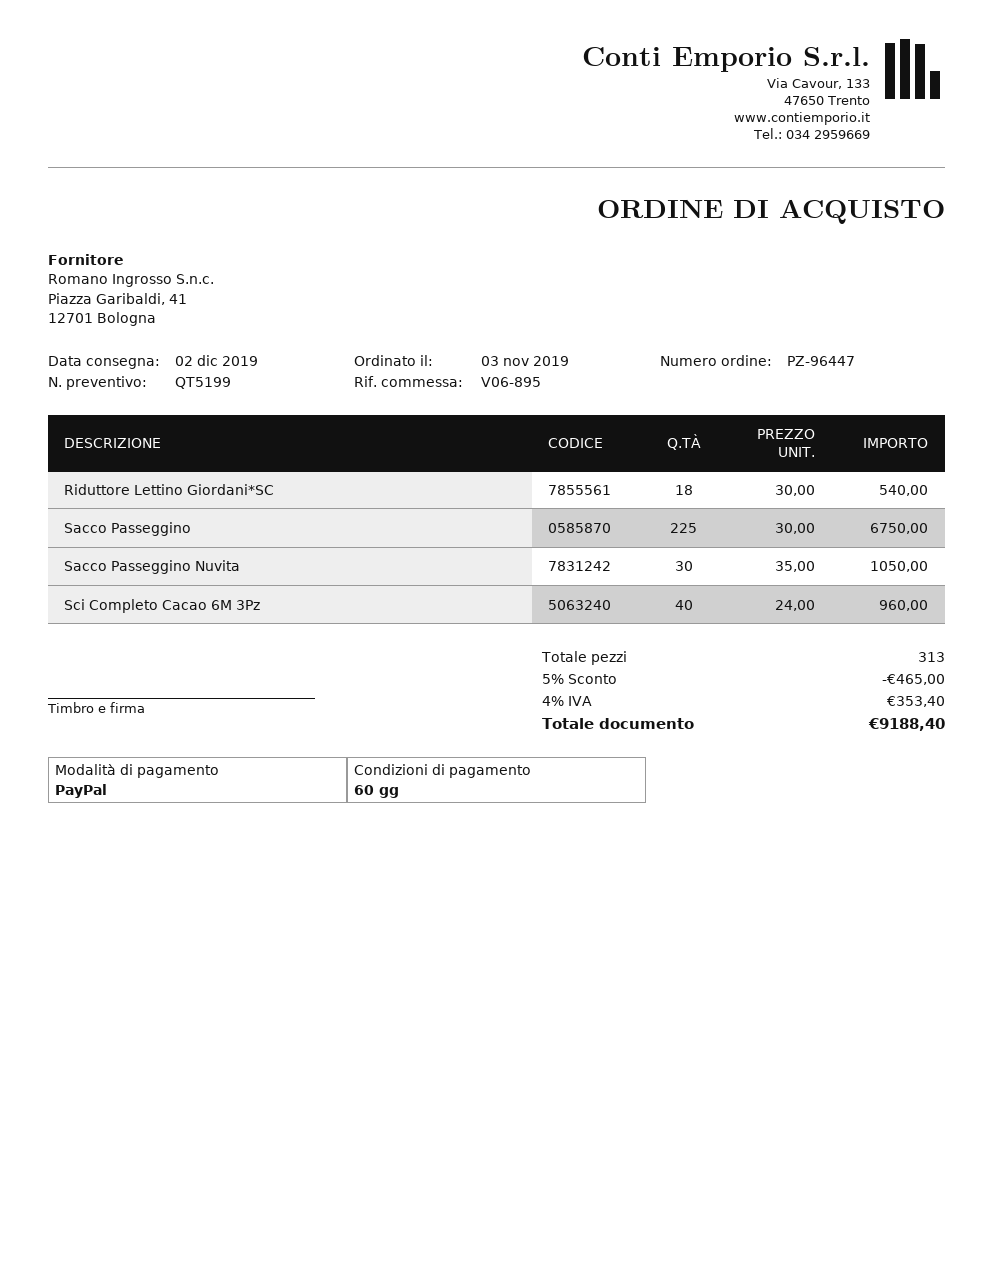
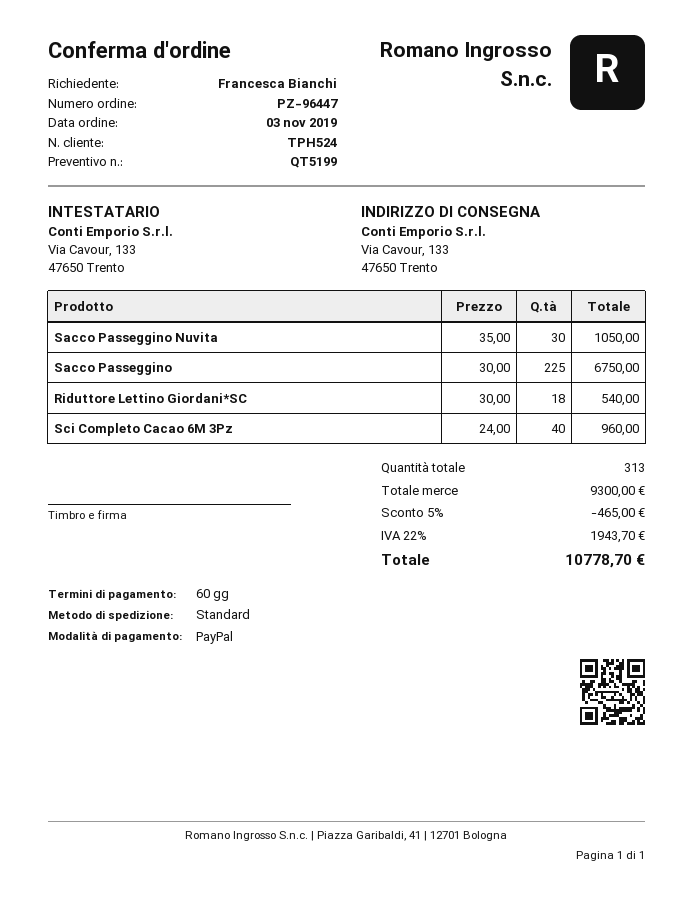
tax: 4% = 353.40 -> 22% = 1943.70
total: 9188.40 -> 10778.70

